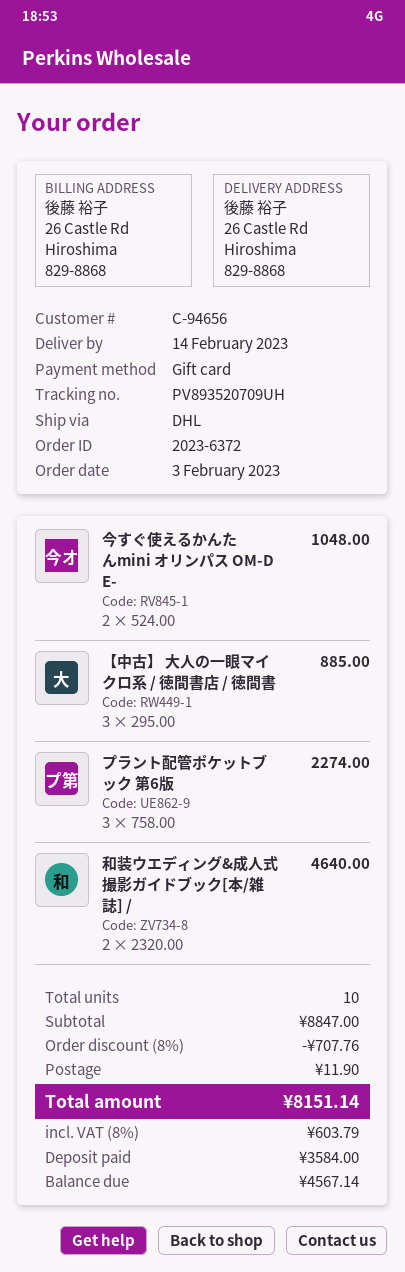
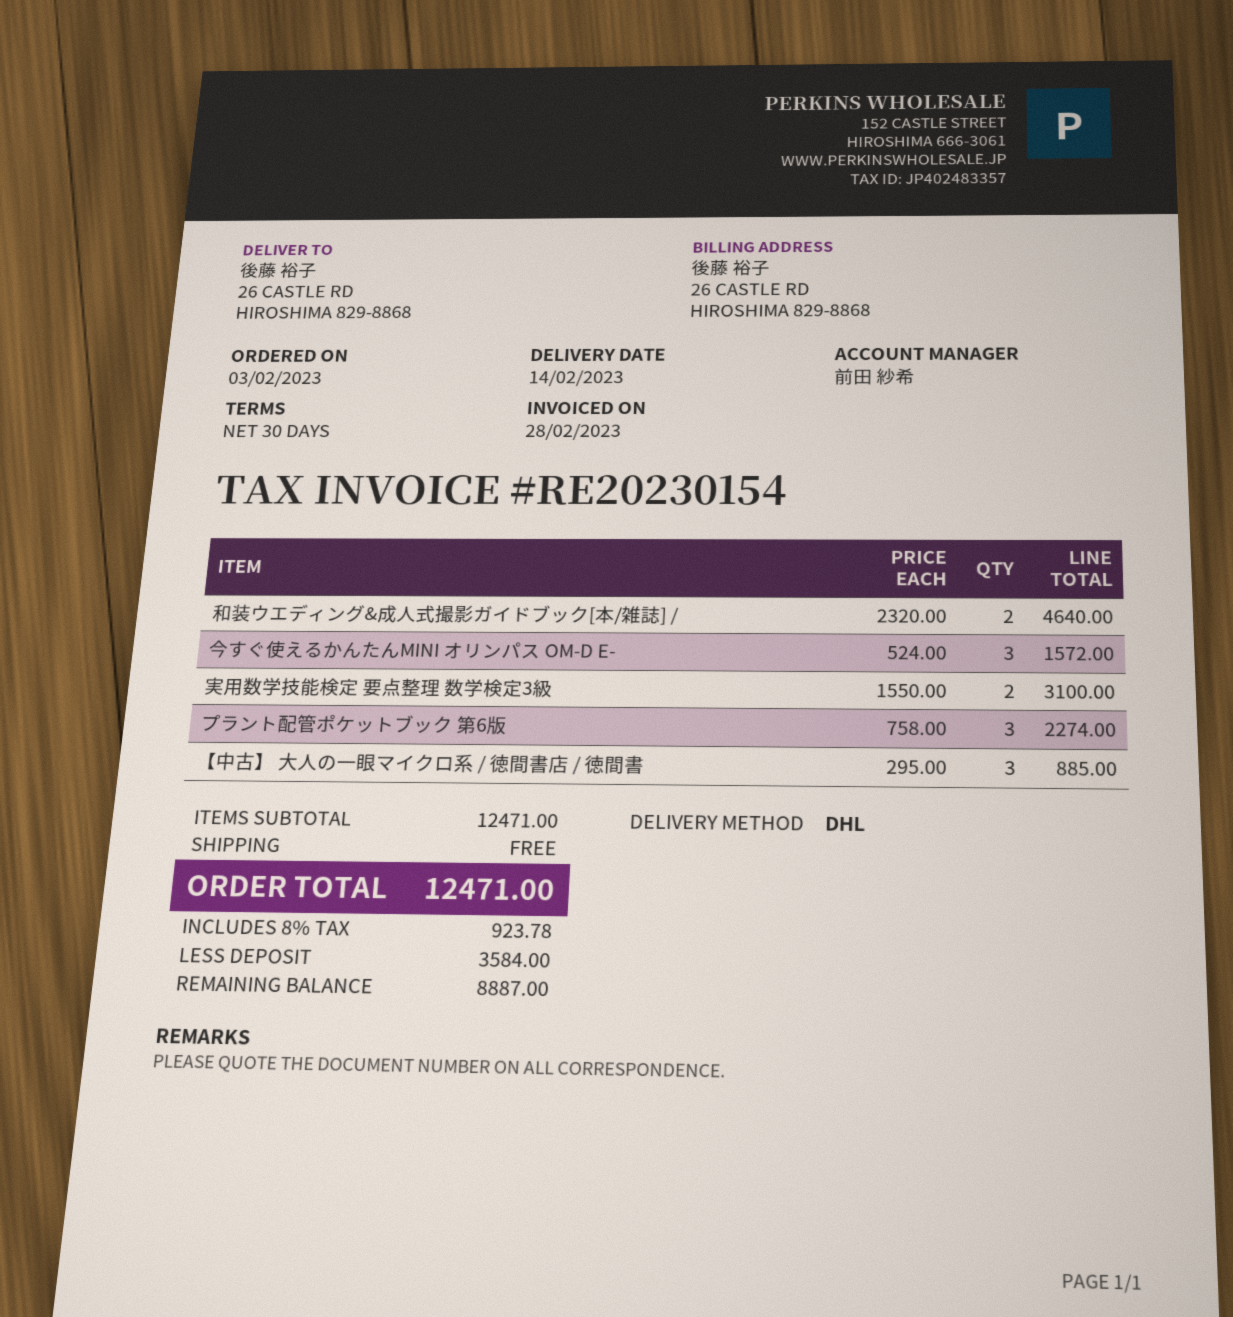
今すぐ使えるかんたんmini オリンパス OM-D E-: 2 x 524.00 = 1048.00 -> 3 x 524.00 = 1572.00
実用数学技能検定 要点整理 数学検定3級: none -> 2 x 1550.00 = 3100.00
subtotal: 8847.00 -> 12471.00
discount: 8% = 707.76 -> none
shipping: 11.90 -> 0.00
tax: 8% = 603.79 -> 8% = 923.78
total: 8151.14 -> 12471.00
balance: 4567.14 -> 8887.00

